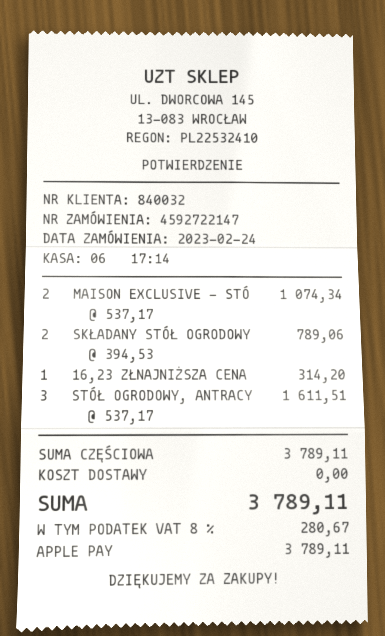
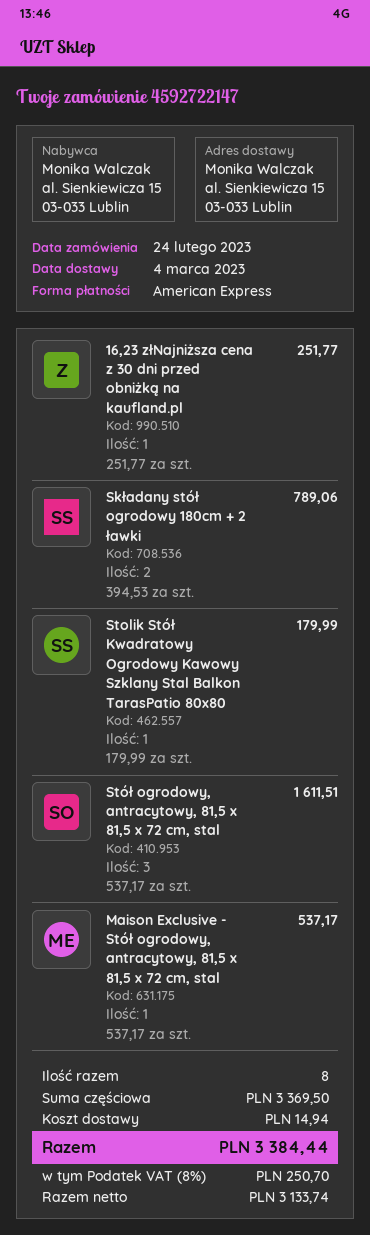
payment method: Apple Pay -> American Express
MAISON EXCLUSIVE - STÓ: 2 x 537.17 = 1074.34 -> 1 x 537.17 = 537.17
16,23 ZŁNAJNIŻSZA CENA: 1 x 314.20 = 314.20 -> 1 x 251.77 = 251.77
Stolik Stół Kwadratowy Ogrodowy Kawowy Szklany Stal Balkon TarasPatio 80x80: none -> 1 x 179.99 = 179.99
subtotal: 3789.11 -> 3369.50
shipping: 0.00 -> 14.94
tax: 8% = 280.67 -> 8% = 250.70
total: 3789.11 -> 3384.44

